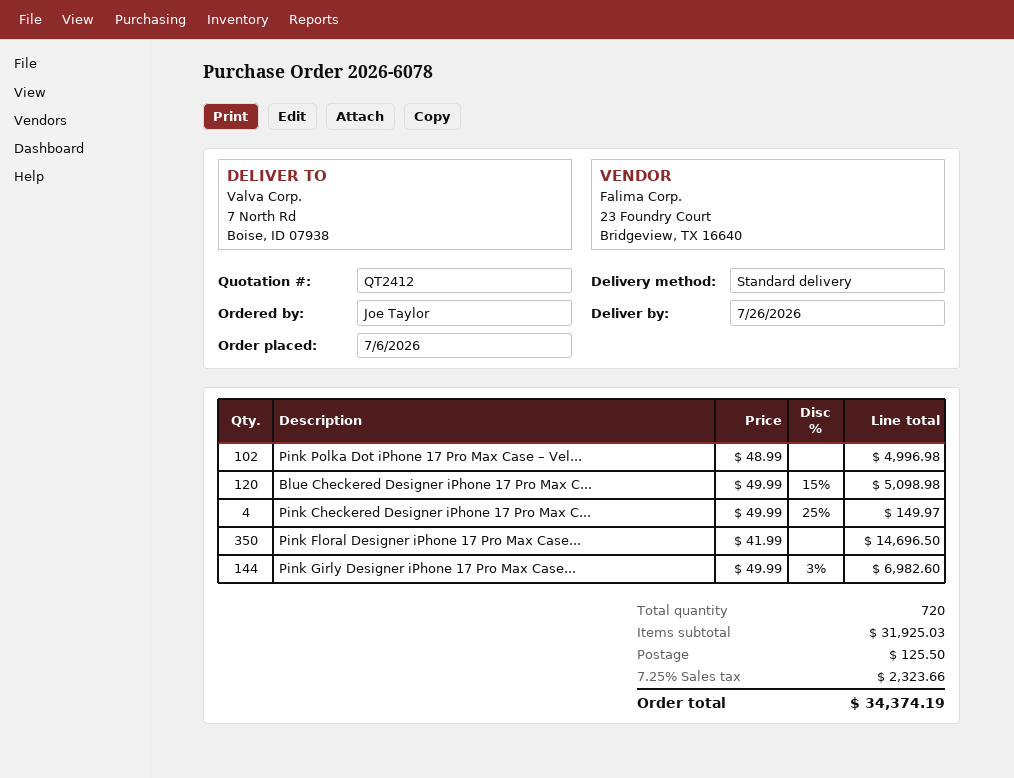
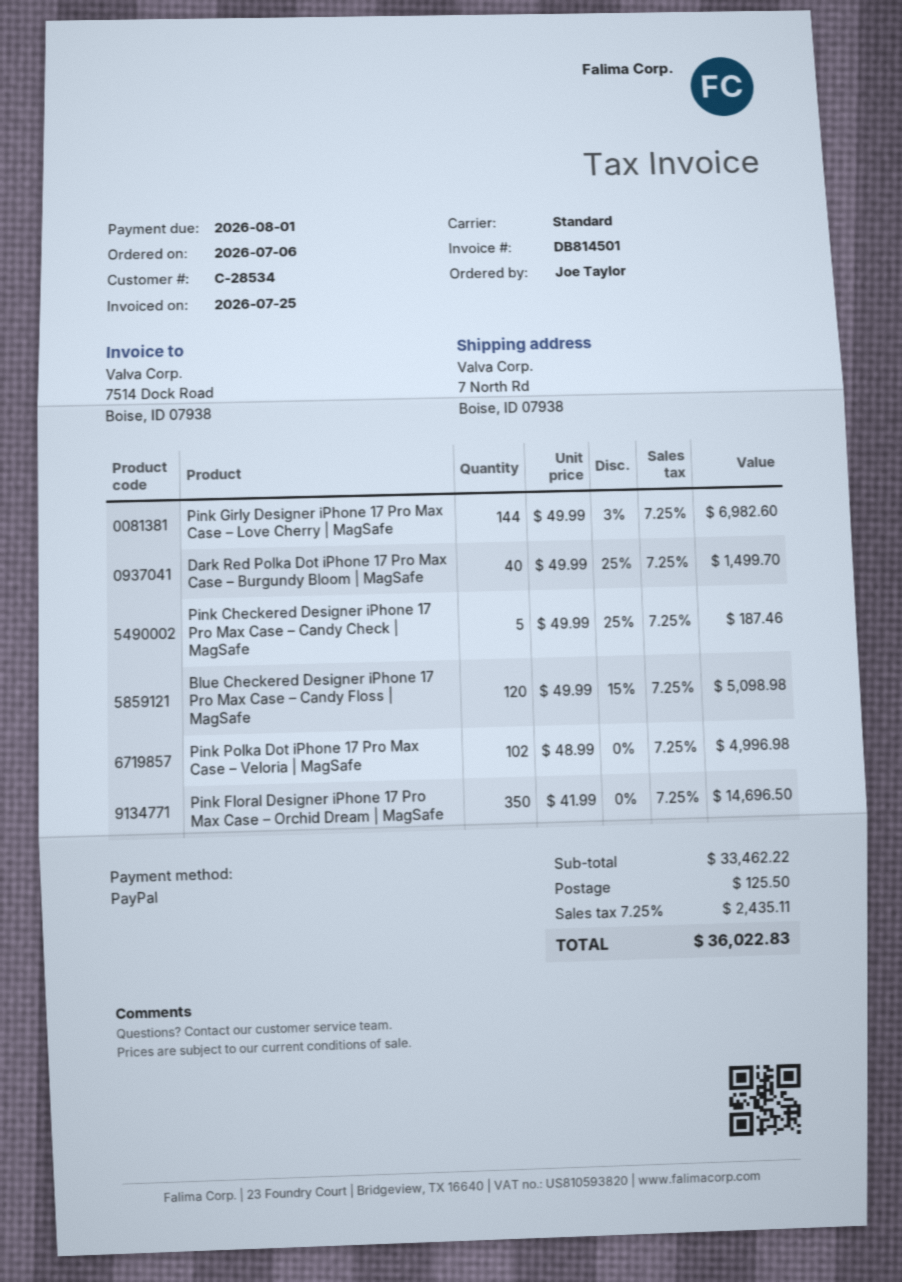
Pink Checkered Designer iPhone 17 Pro Max C...: 4 x 49.99 - 25% = 149.97 -> 5 x 49.99 - 25% = 187.46
Dark Red Polka Dot iPhone 17 Pro Max Case – Burgundy Bloom | MagSafe: none -> 40 x 49.99 - 25% = 1499.70
subtotal: 31925.03 -> 33462.22
tax: 7.25% = 2323.66 -> 7.25% = 2435.11
total: 34374.19 -> 36022.83

